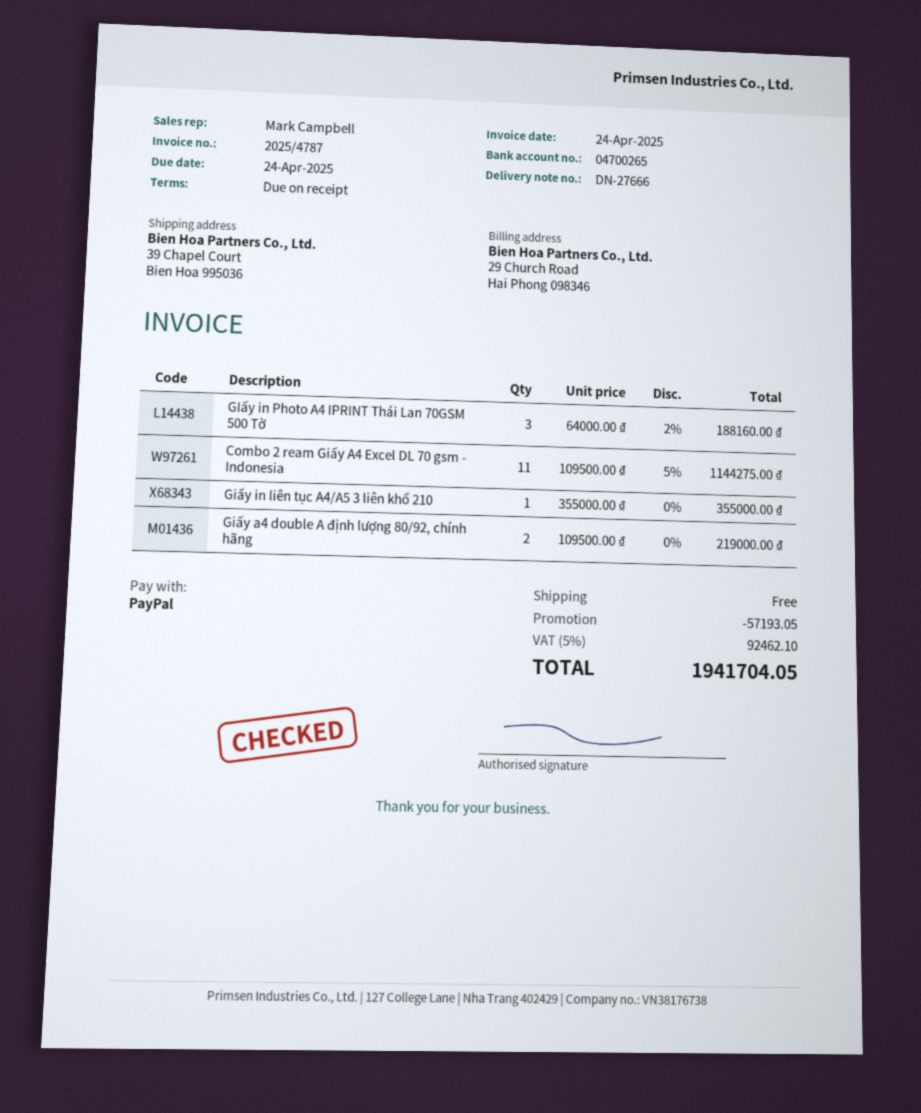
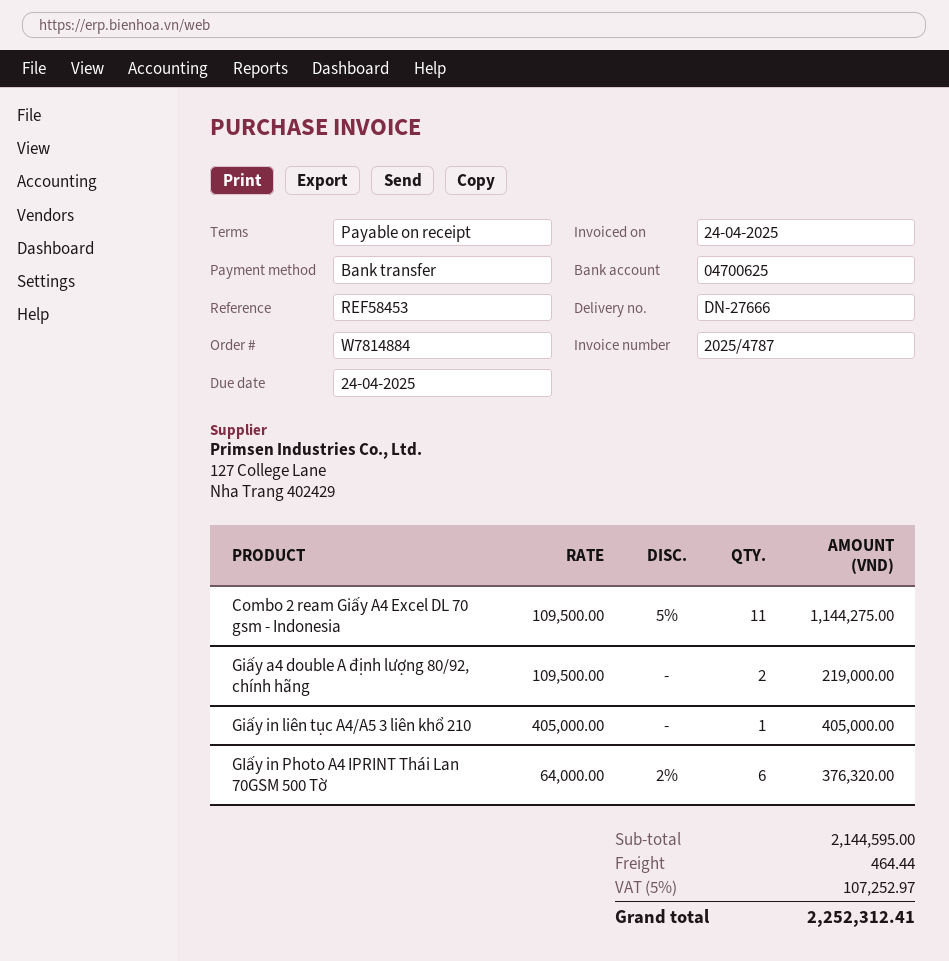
payment method: PayPal -> bank transfer
bank account: 04700265 -> 04700625
GIấy in Photo A4 IPRINT Thái Lan 70GSM 500 Tờ: 3 x 64000.00 - 2% = 188160.00 -> 6 x 64000.00 - 2% = 376320.00
Giấy in liên tục A4/A5 3 liên khổ 210: 1 x 355000.00 = 355000.00 -> 1 x 405000.00 = 405000.00
discount: 57193.05 -> none
shipping: 0.00 -> 464.44
tax: 5% = 92462.10 -> 5% = 107252.97
total: 1941704.05 -> 2252312.41

